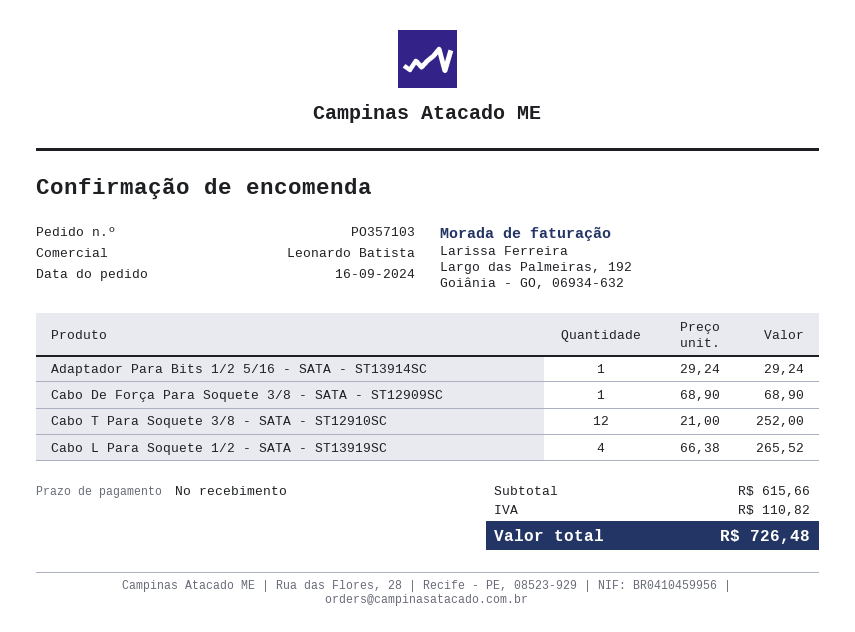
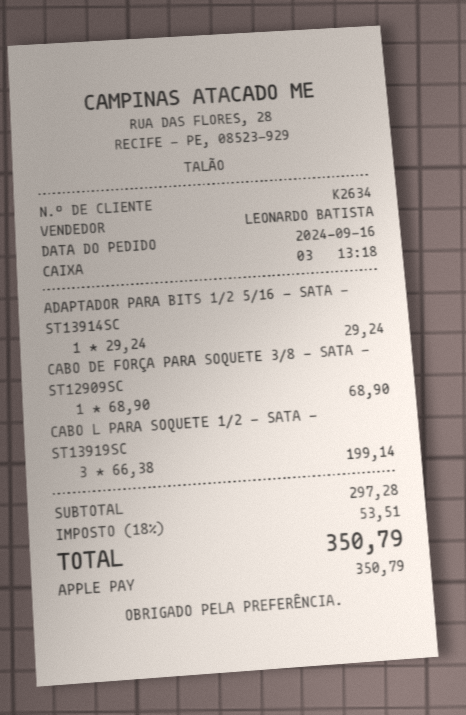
Cabo T Para Soquete 3/8 - SATA - ST12910SC: 12 x 21.00 = 252.00 -> none
Cabo L Para Soquete 1/2 - SATA - ST13919SC: 4 x 66.38 = 265.52 -> 3 x 66.38 = 199.14
subtotal: 615.66 -> 297.28
tax: 110.82 -> 53.51
total: 726.48 -> 350.79

